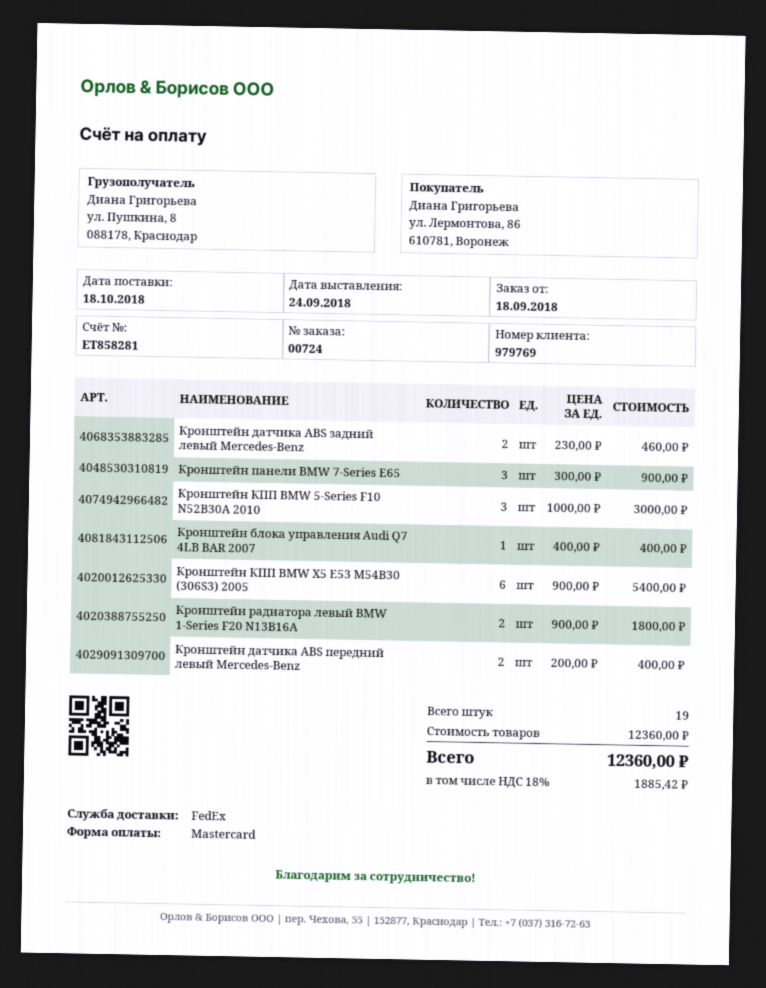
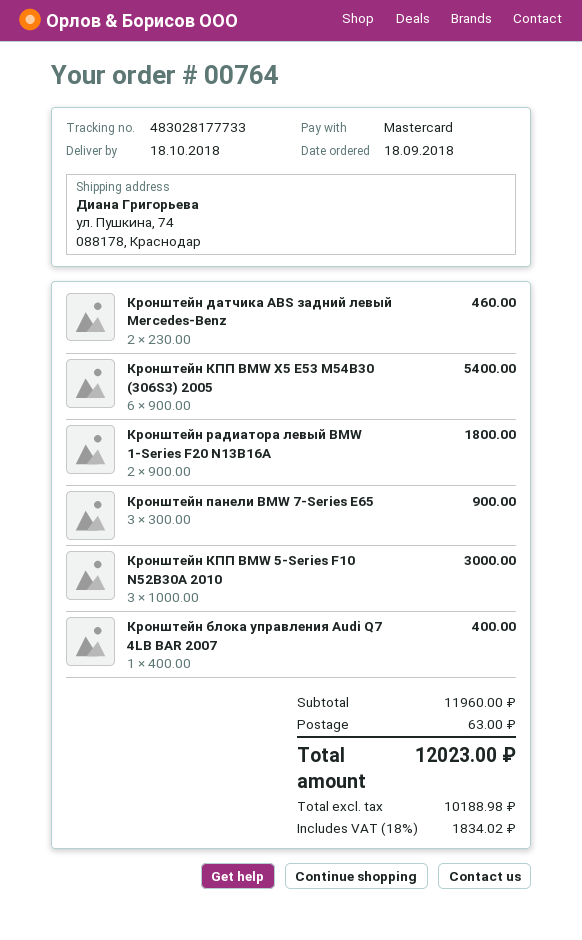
order number: 00724 -> 00764
ship to: ул. Пушкина, 8, 088178, Краснодар -> ул. Пушкина, 74, 088178, Краснодар
Кронштейн датчика ABS передний левый Mercedes-Benz: 2 x 200.00 = 400.00 -> none
subtotal: 12360.00 -> 11960.00
shipping: none -> 63.00
tax: 18% = 1885.42 -> 18% = 1834.02
total: 12360.00 -> 12023.00

